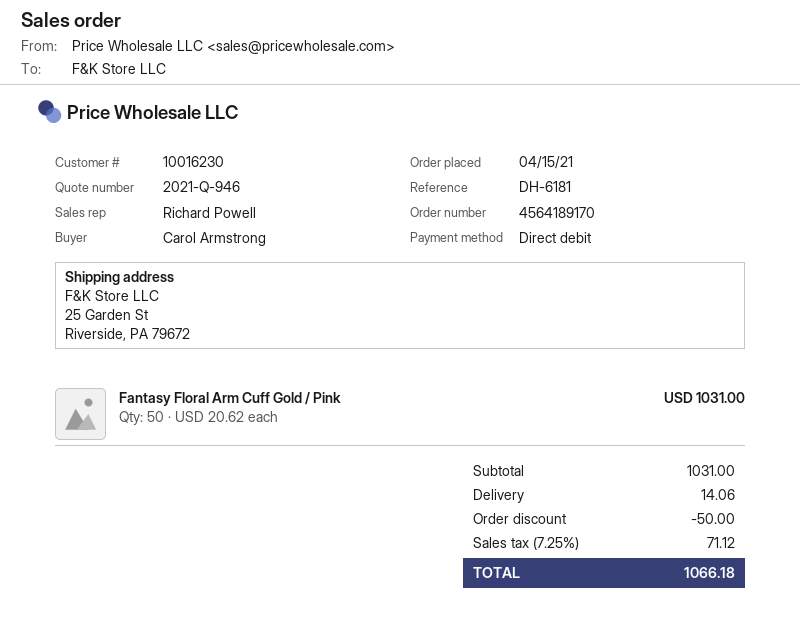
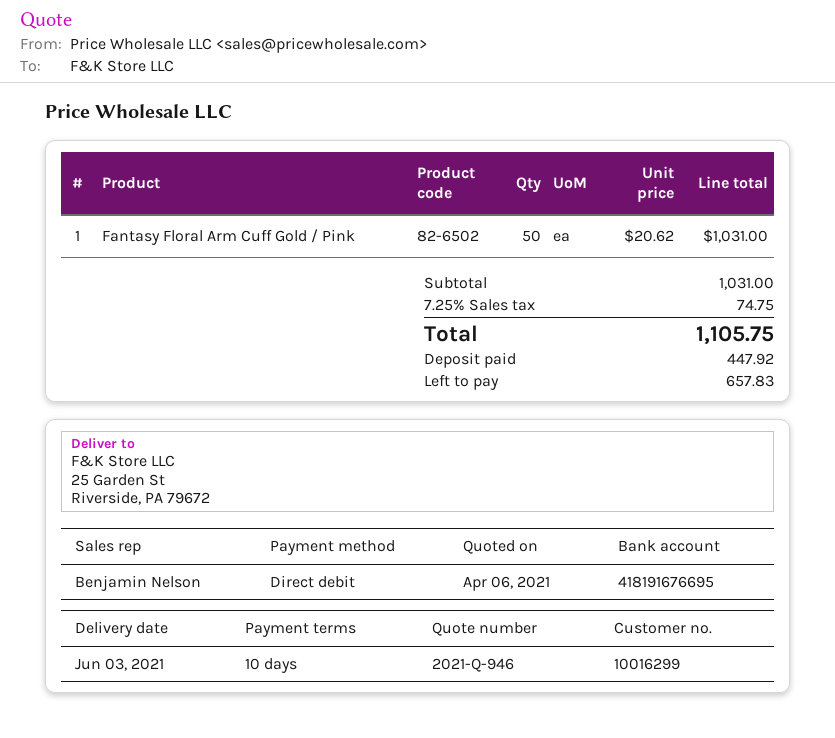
customer number: 10016230 -> 10016299
sales rep: Richard Powell -> Benjamin Nelson
discount: 50.00 -> none
shipping: 14.06 -> none
tax: 7.25% = 71.12 -> 7.25% = 74.75
total: 1066.18 -> 1105.75

